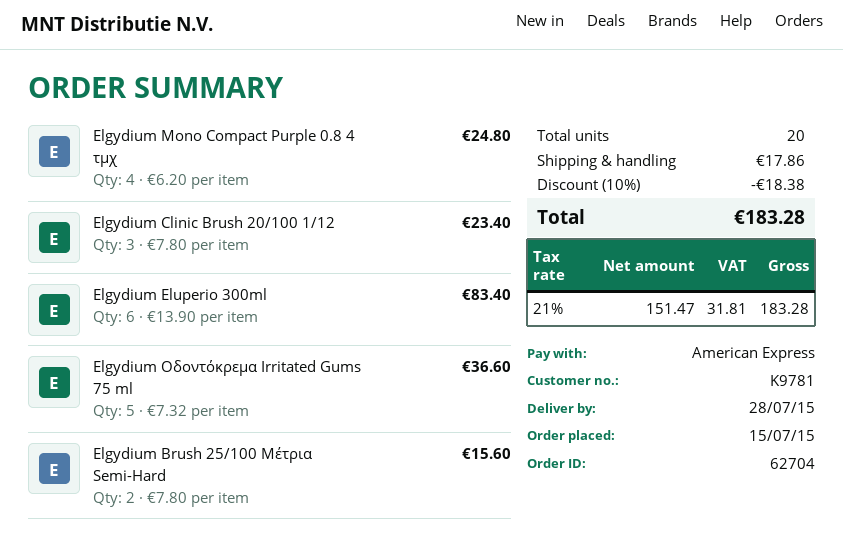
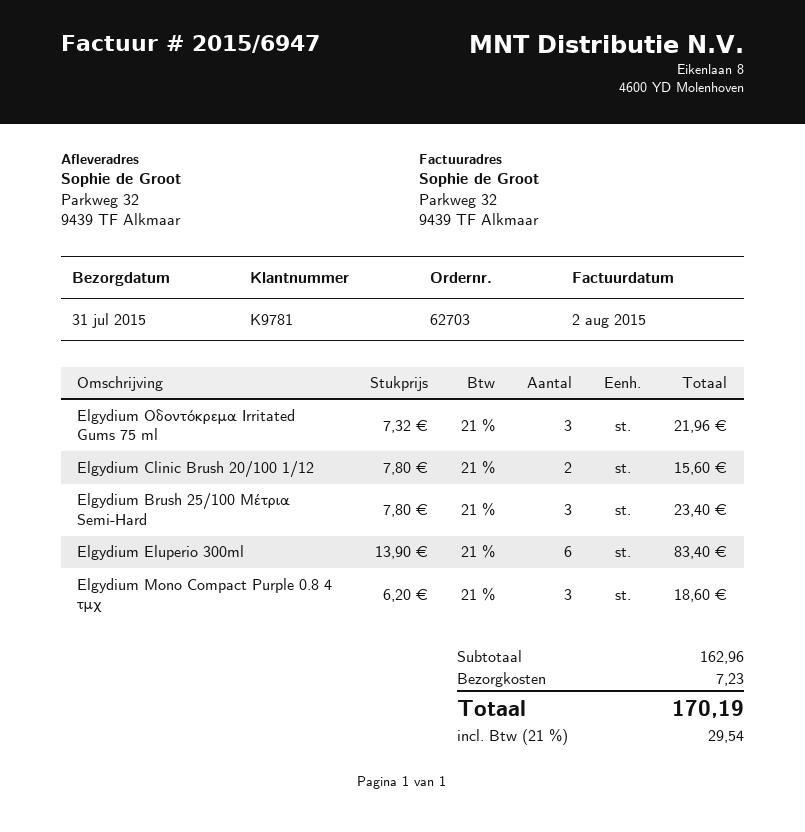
order number: 62704 -> 62703
delivery date: 2015-07-28 -> 2015-07-31
Elgydium Mono Compact Purple 0.8 4 τμχ: 4 x 6.20 = 24.80 -> 3 x 6.20 = 18.60
Elgydium Clinic Brush 20/100 1/12: 3 x 7.80 = 23.40 -> 2 x 7.80 = 15.60
Elgydium Οδοντόκρεμα Irritated Gums 75 ml: 5 x 7.32 = 36.60 -> 3 x 7.32 = 21.96
Elgydium Brush 25/100 Μέτρια Semi-Hard: 2 x 7.80 = 15.60 -> 3 x 7.80 = 23.40
discount: 10% = 18.38 -> none
shipping: 17.86 -> 7.23
tax: 21% = 31.81 -> 21% = 29.54
total: 183.28 -> 170.19

